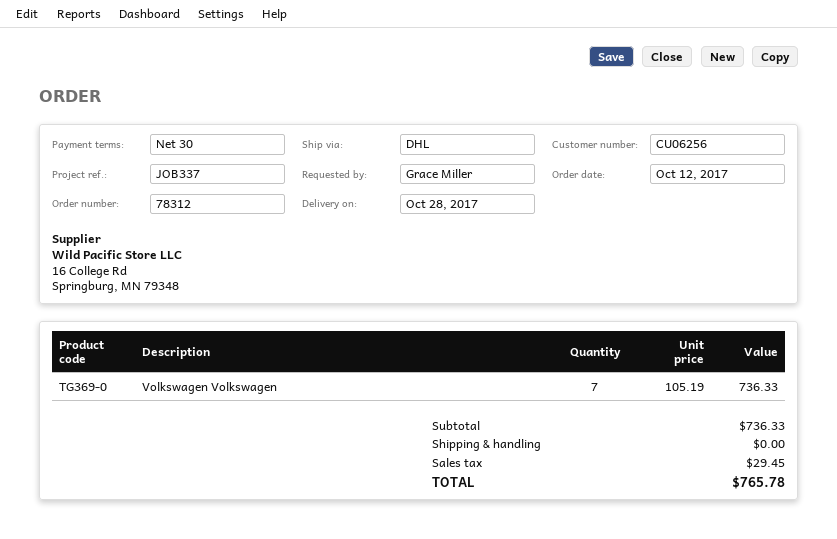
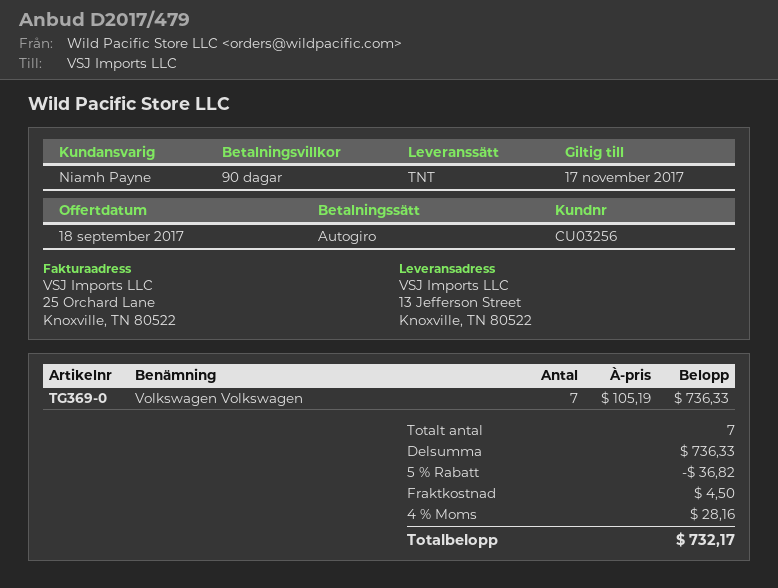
payment terms: 30 days -> 90 days
customer number: CU06256 -> CU03256
shipping method: DHL -> TNT
discount: none -> 5% = 36.82
shipping: 0.00 -> 4.50
tax: 29.45 -> 28.16
total: 765.78 -> 732.17

